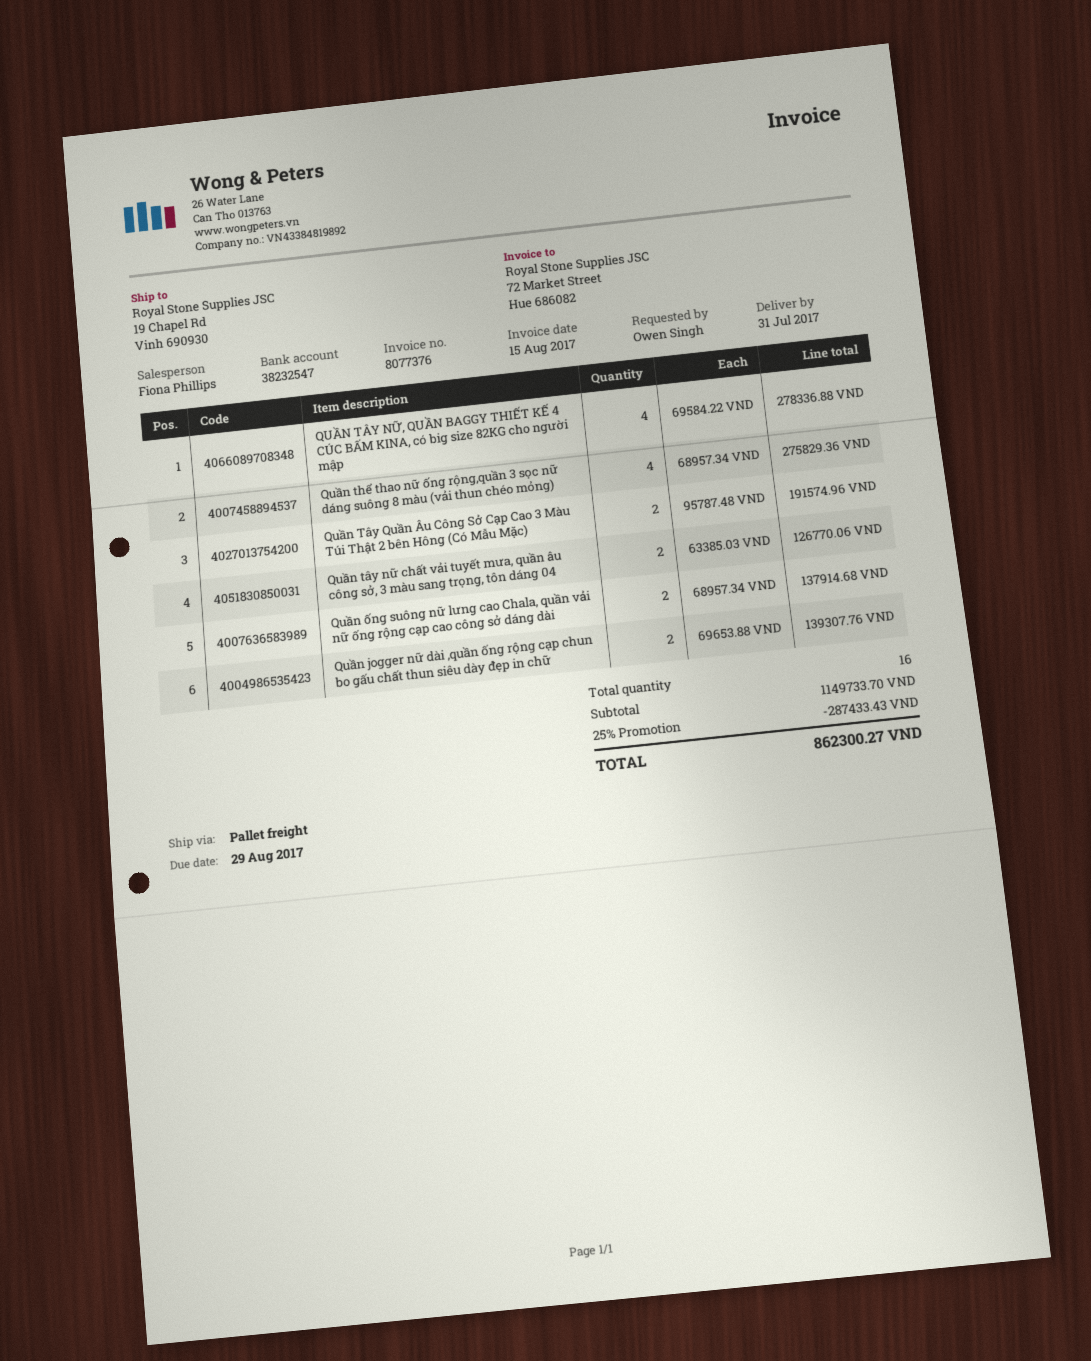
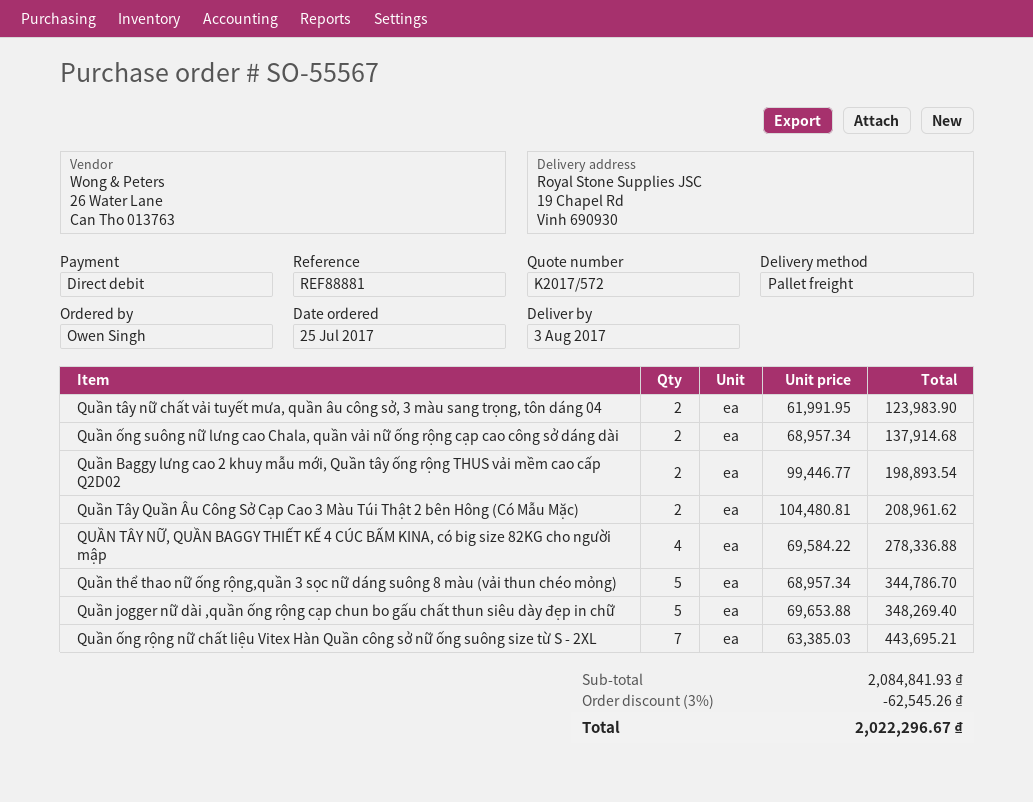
delivery date: 2017-07-31 -> 2017-08-03
Quần thể thao nữ ống rộng,quần 3 sọc nữ dáng suông 8 màu (vải thun chéo mỏng): 4 x 68957.34 = 275829.36 -> 5 x 68957.34 = 344786.70
Quần Tây Quần Âu Công Sở Cạp Cao 3 Màu Túi Thật 2 bên Hông (Có Mẫu Mặc): 2 x 95787.48 = 191574.96 -> 2 x 104480.81 = 208961.62
Quần tây nữ chất vải tuyết mưa, quần âu công sở, 3 màu sang trọng, tôn dáng 04: 2 x 63385.03 = 126770.06 -> 2 x 61991.95 = 123983.90
Quần jogger nữ dài ,quần ống rộng cạp chun bo gấu chất thun siêu dày đẹp in chữ: 2 x 69653.88 = 139307.76 -> 5 x 69653.88 = 348269.40
Quần Baggy lưng cao 2 khuy mẫu mới, Quần tây ống rộng THUS vải mềm cao cấp Q2D02: none -> 2 x 99446.77 = 198893.54
Quần ống rộng nữ chất liệu Vitex Hàn Quần công sở nữ ống suông size từ S - 2XL: none -> 7 x 63385.03 = 443695.21
subtotal: 1149733.70 -> 2084841.93
discount: 25% = 287433.43 -> 3% = 62545.26
total: 862300.27 -> 2022296.67

